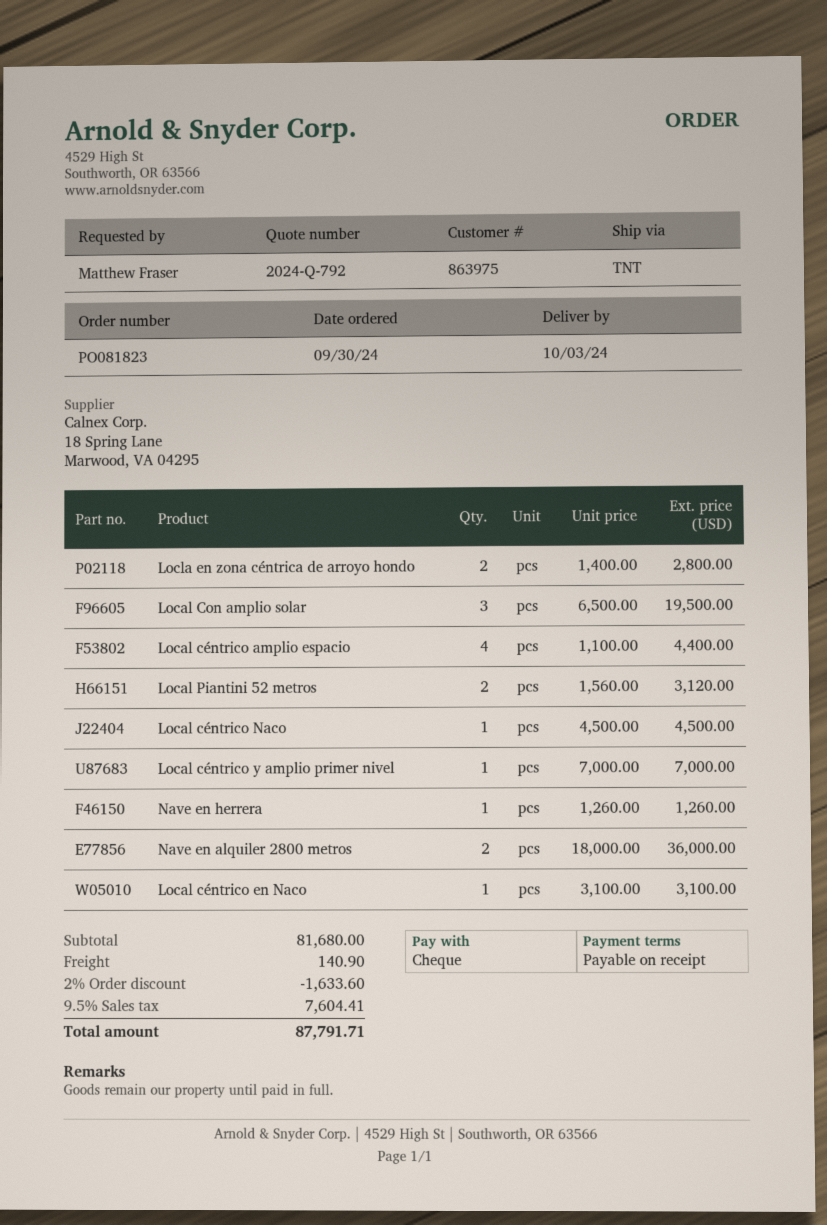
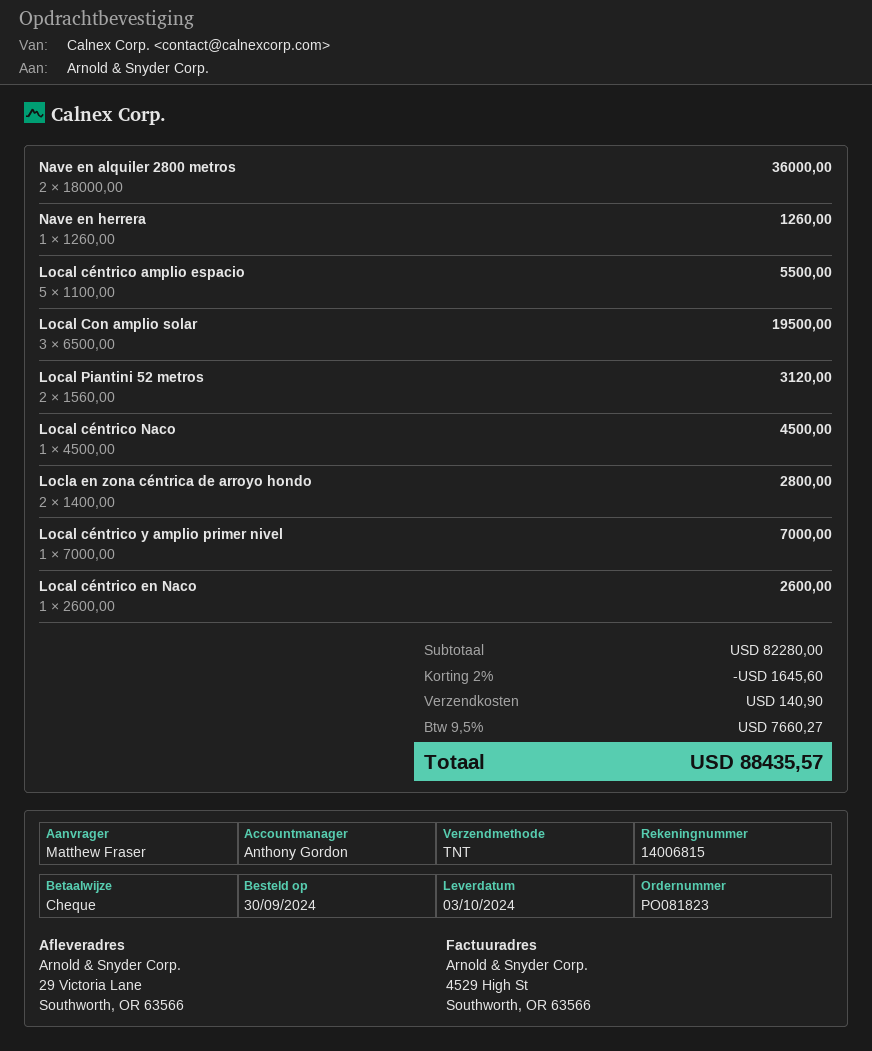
Local céntrico amplio espacio: 4 x 1100.00 = 4400.00 -> 5 x 1100.00 = 5500.00
Local céntrico en Naco: 1 x 3100.00 = 3100.00 -> 1 x 2600.00 = 2600.00
subtotal: 81680.00 -> 82280.00
discount: 2% = 1633.60 -> 2% = 1645.60
tax: 9.5% = 7604.41 -> 9.5% = 7660.27
total: 87791.71 -> 88435.57

